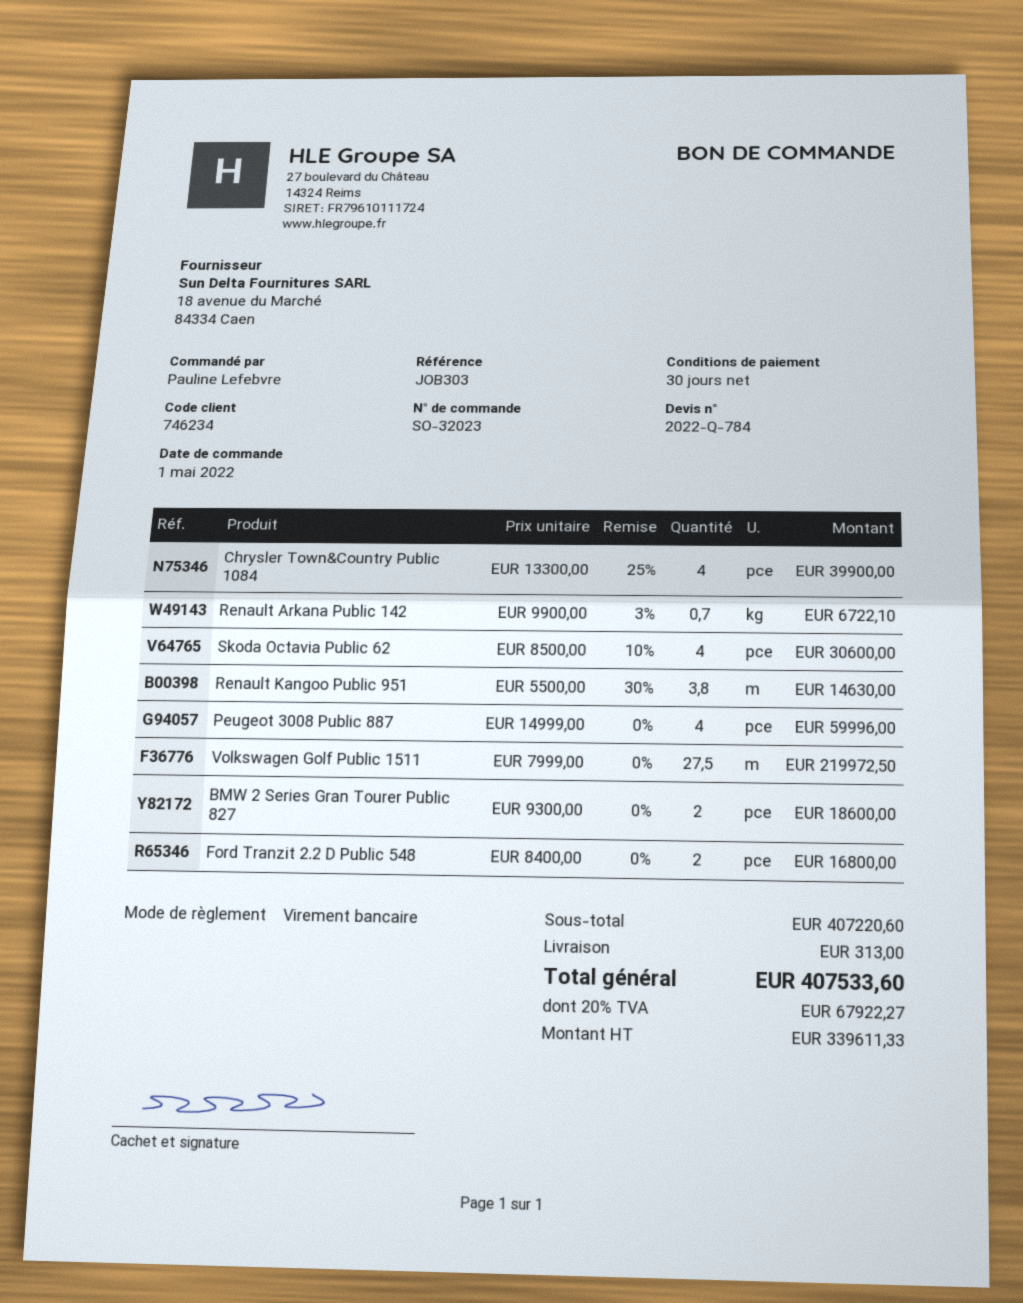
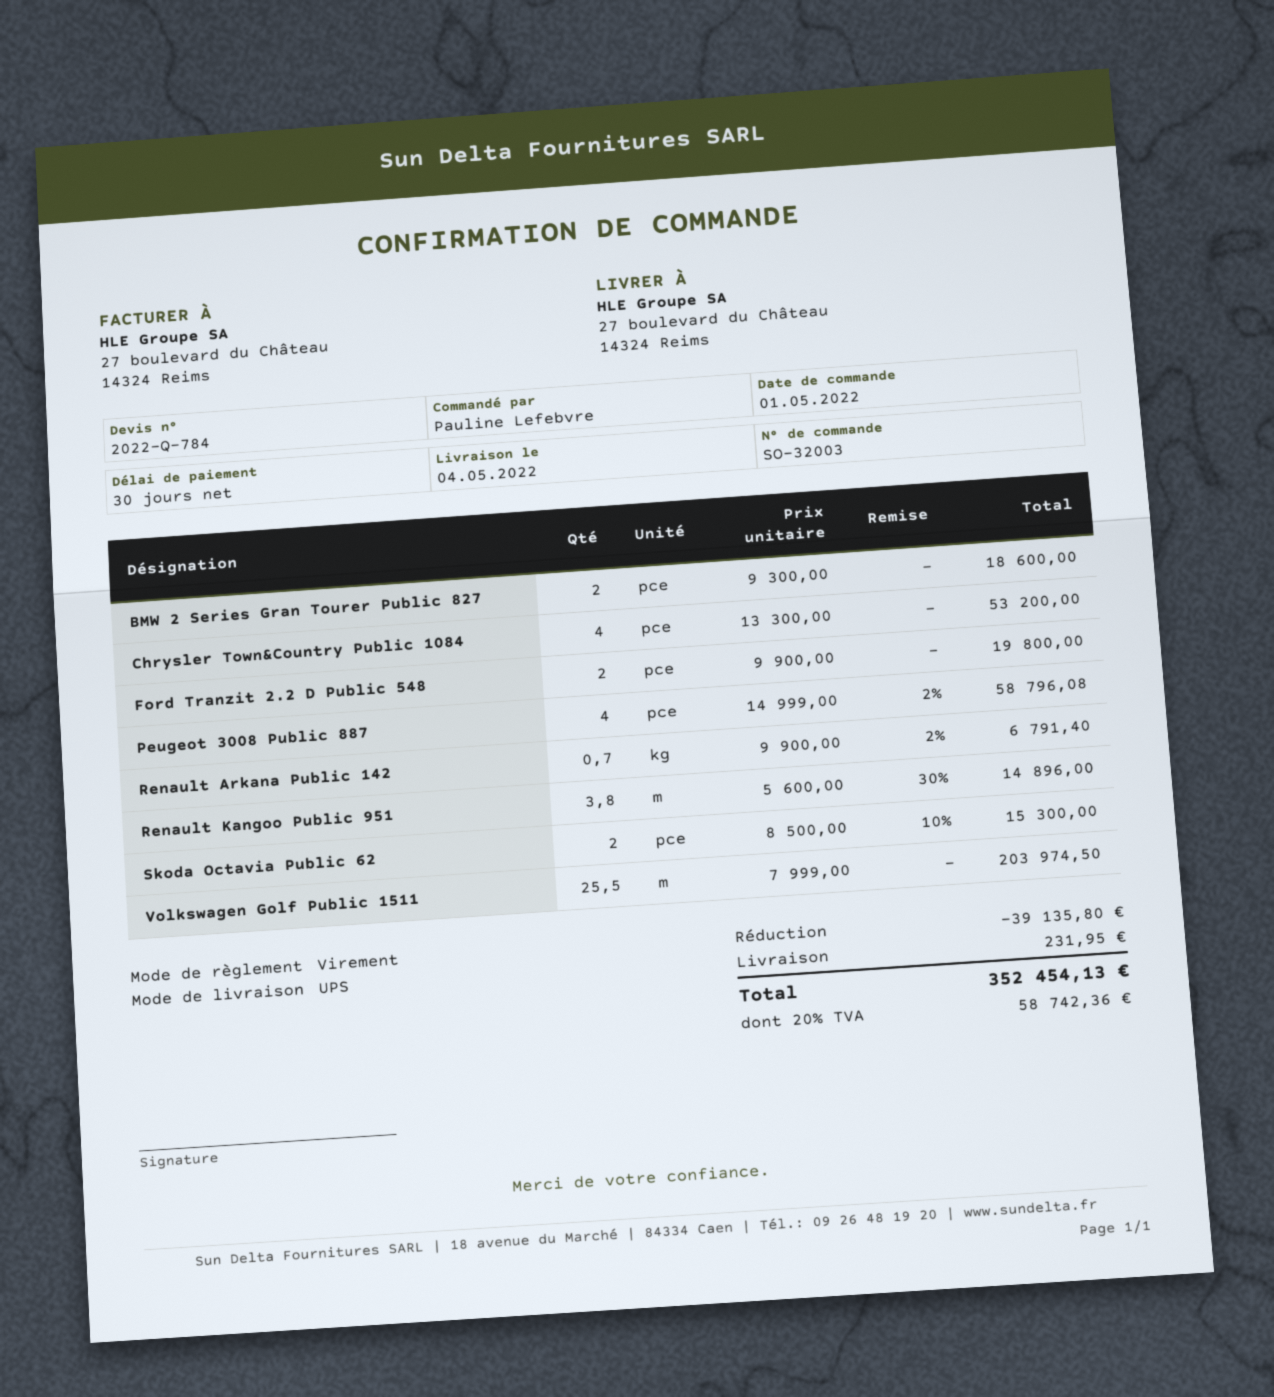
order number: SO-32023 -> SO-32003
Chrysler Town&Country Public 1084: 4 x 13300.00 - 25% = 39900.00 -> 4 x 13300.00 = 53200.00
Renault Arkana Public 142: 0.7 x 9900.00 - 3% = 6722.10 -> 0.7 x 9900.00 - 2% = 6791.40
Skoda Octavia Public 62: 4 x 8500.00 - 10% = 30600.00 -> 2 x 8500.00 - 10% = 15300.00
Renault Kangoo Public 951: 3.8 x 5500.00 - 30% = 14630.00 -> 3.8 x 5600.00 - 30% = 14896.00
Peugeot 3008 Public 887: 4 x 14999.00 = 59996.00 -> 4 x 14999.00 - 2% = 58796.08
Volkswagen Golf Public 1511: 27.5 x 7999.00 = 219972.50 -> 25.5 x 7999.00 = 203974.50
Ford Tranzit 2.2 D Public 548: 2 x 8400.00 = 16800.00 -> 2 x 9900.00 = 19800.00
discount: none -> 39135.80
shipping: 313.00 -> 231.95
tax: 20% = 67922.27 -> 20% = 58742.36
total: 407533.60 -> 352454.13

